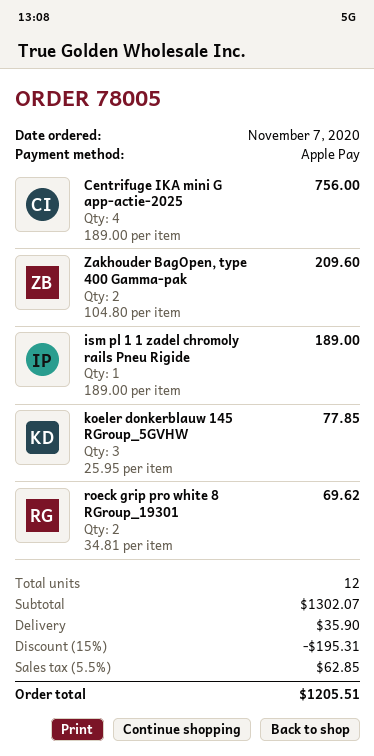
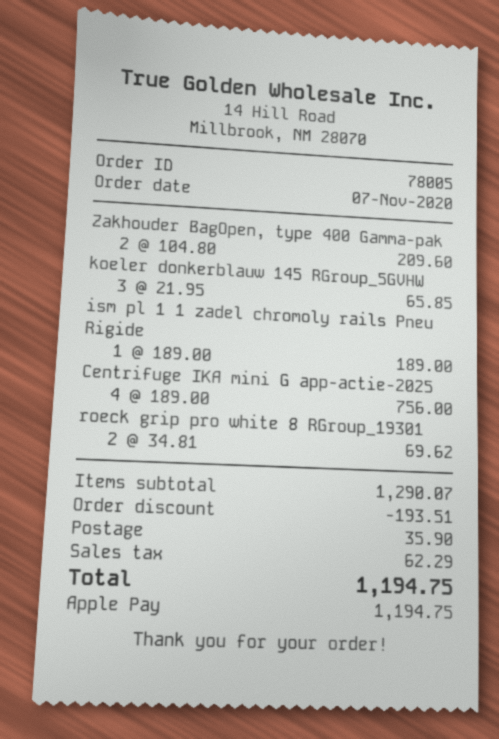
koeler donkerblauw 145 RGroup_5GVHW: 3 x 25.95 = 77.85 -> 3 x 21.95 = 65.85
subtotal: 1302.07 -> 1290.07
discount: 195.31 -> 193.51
tax: 62.85 -> 62.29
total: 1205.51 -> 1194.75

